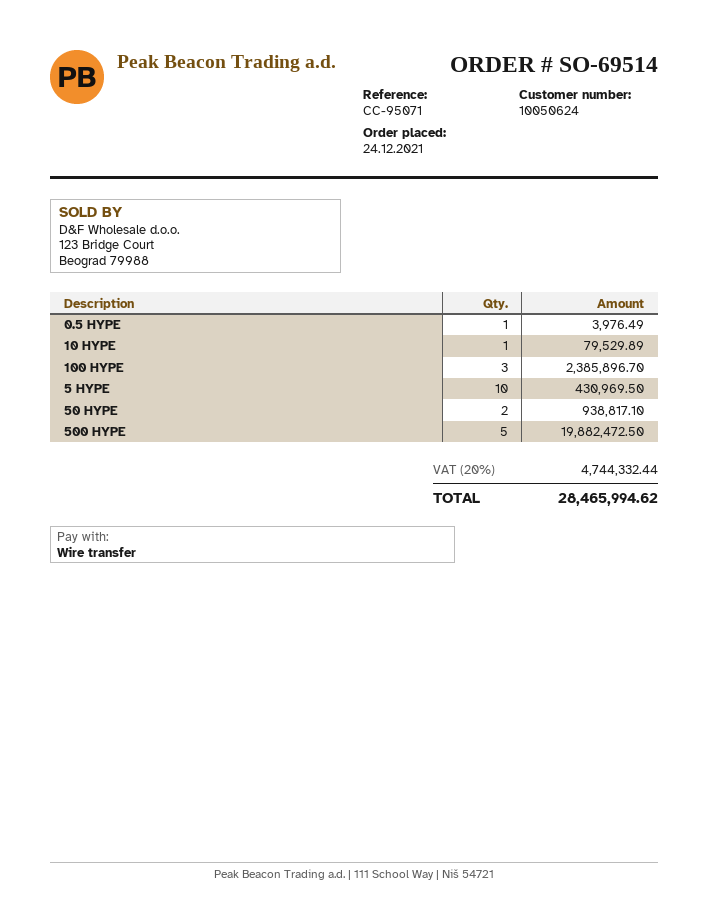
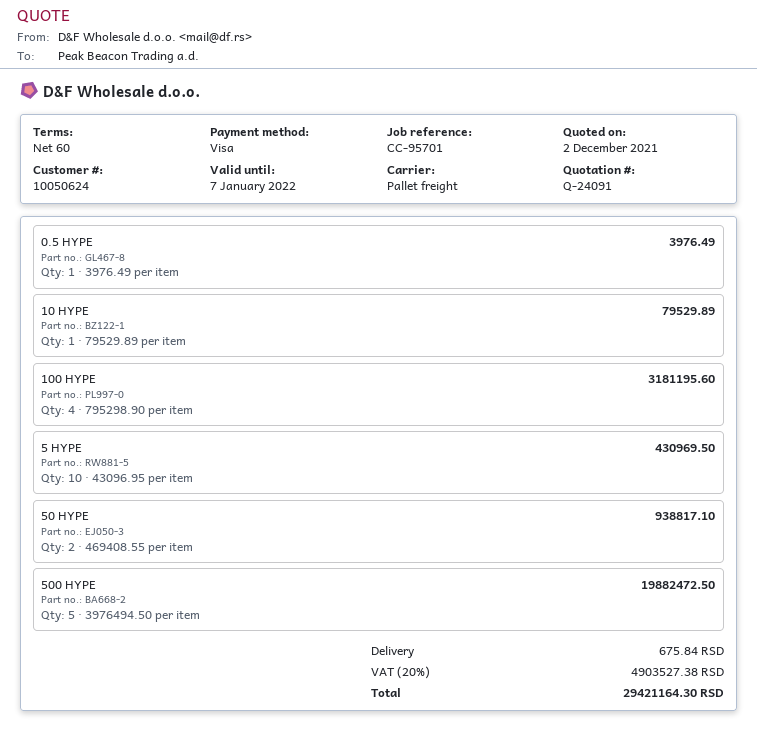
reference: CC-95071 -> CC-95701
payment method: bank transfer -> Visa
100 HYPE: 3 for 2385896.70 -> 4 for 3181195.60
shipping: none -> 675.84
tax: 20% = 4744332.44 -> 20% = 4903527.38
total: 28465994.62 -> 29421164.30

